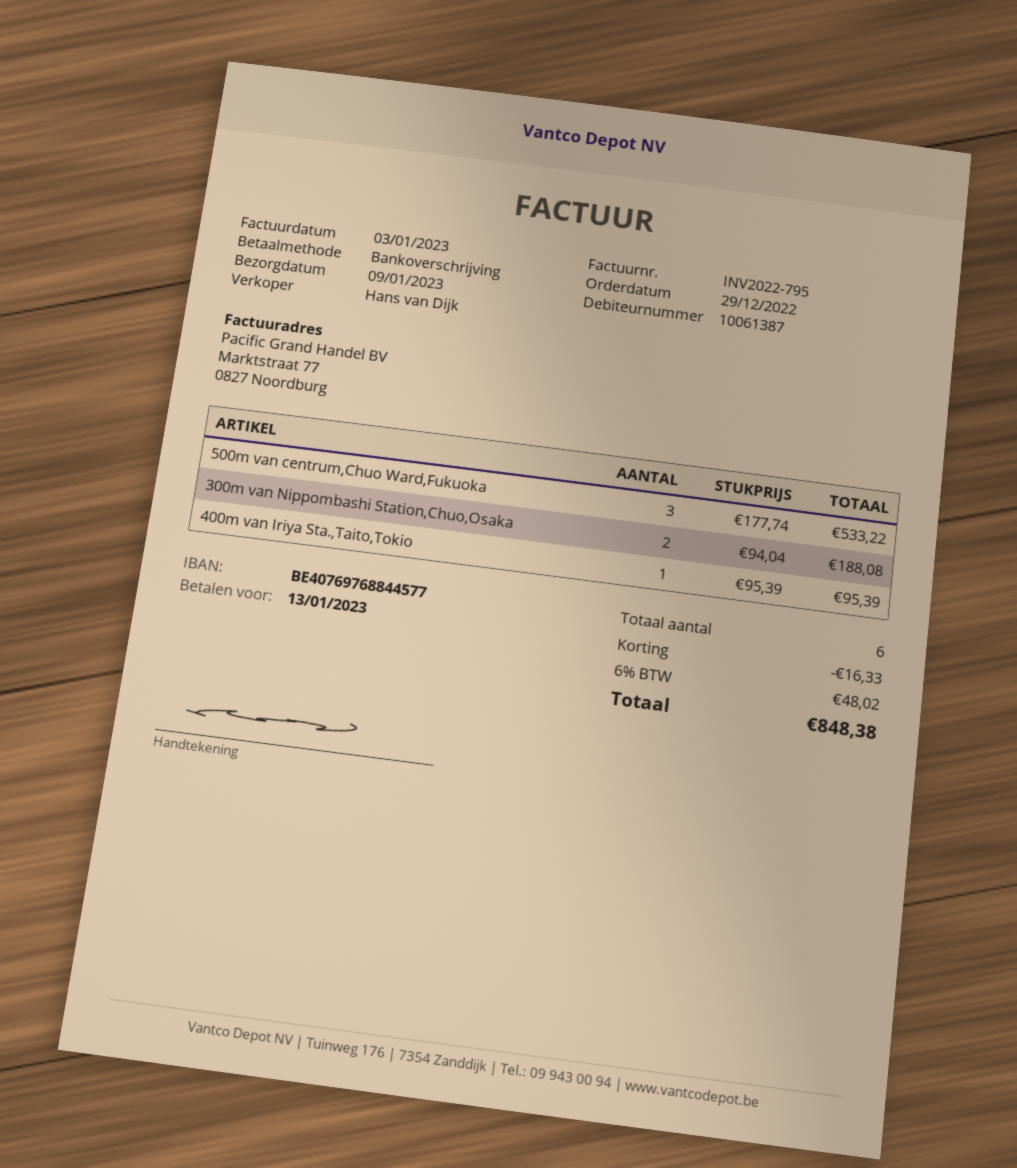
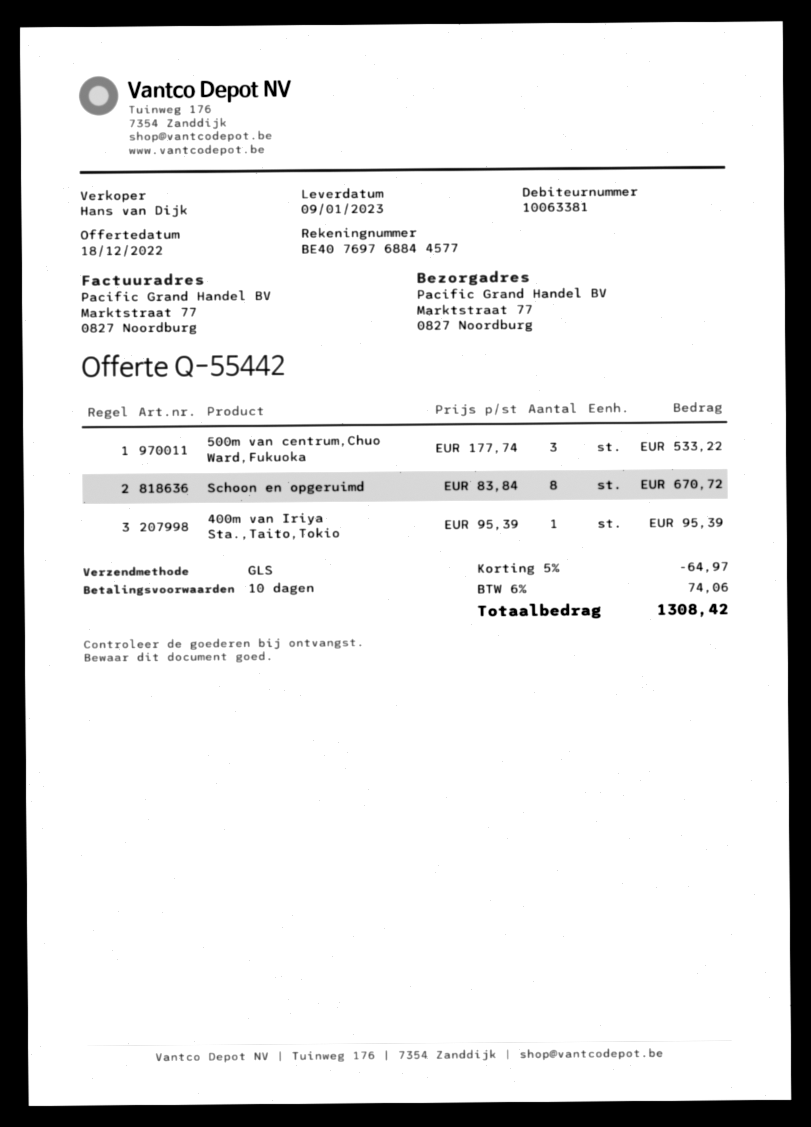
customer number: 10061387 -> 10063381
300m van Nippombashi Station,Chuo,Osaka: 2 x 94.04 = 188.08 -> none
Schoon en opgeruimd: none -> 8 x 83.84 = 670.72
discount: 16.33 -> 64.97
tax: 6% = 48.02 -> 6% = 74.06
total: 848.38 -> 1308.42

